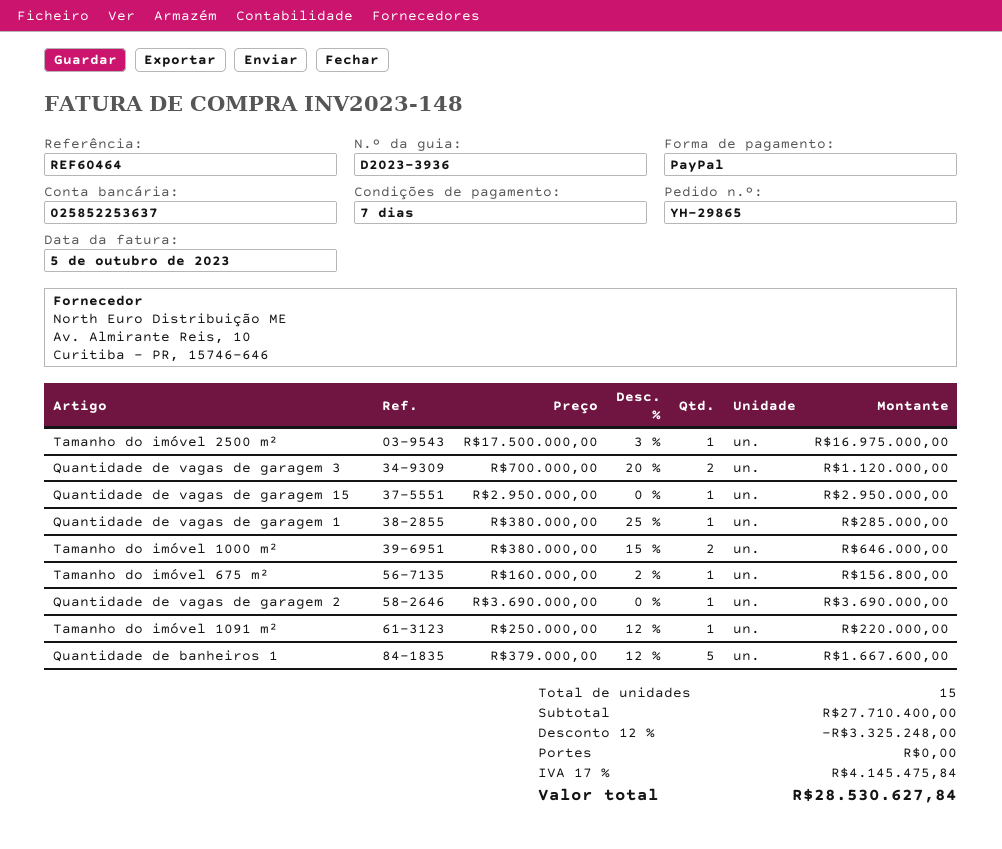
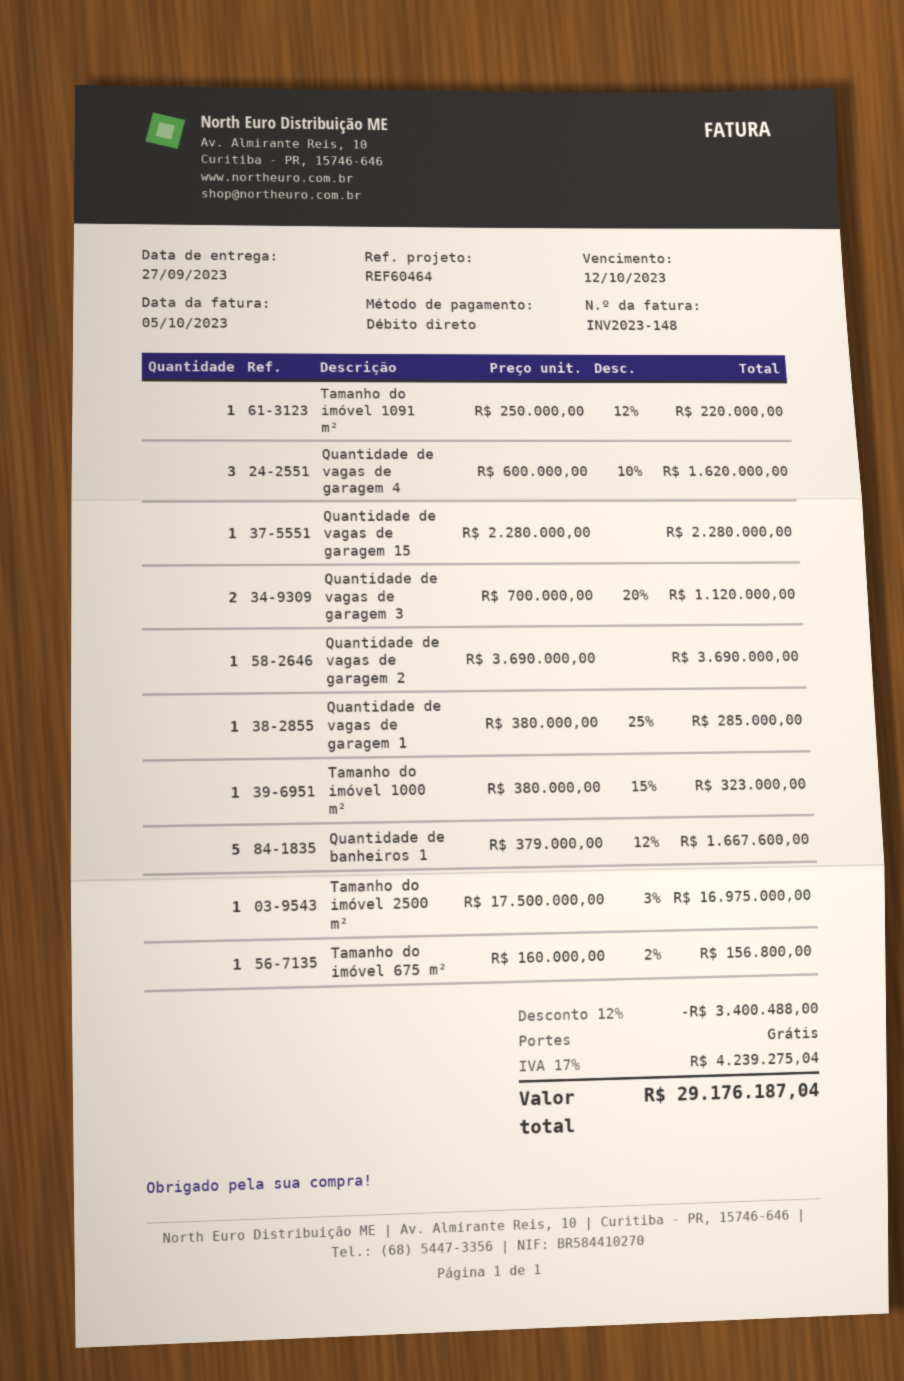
payment method: PayPal -> direct debit
Quantidade de vagas de garagem 15: 1 x 2950000.00 = 2950000.00 -> 1 x 2280000.00 = 2280000.00
Tamanho do imóvel 1000 m²: 2 x 380000.00 - 15% = 646000.00 -> 1 x 380000.00 - 15% = 323000.00
Quantidade de vagas de garagem 4: none -> 3 x 600000.00 - 10% = 1620000.00
discount: 12% = 3325248.00 -> 12% = 3400488.00
tax: 17% = 4145475.84 -> 17% = 4239275.04
total: 28530627.84 -> 29176187.04

